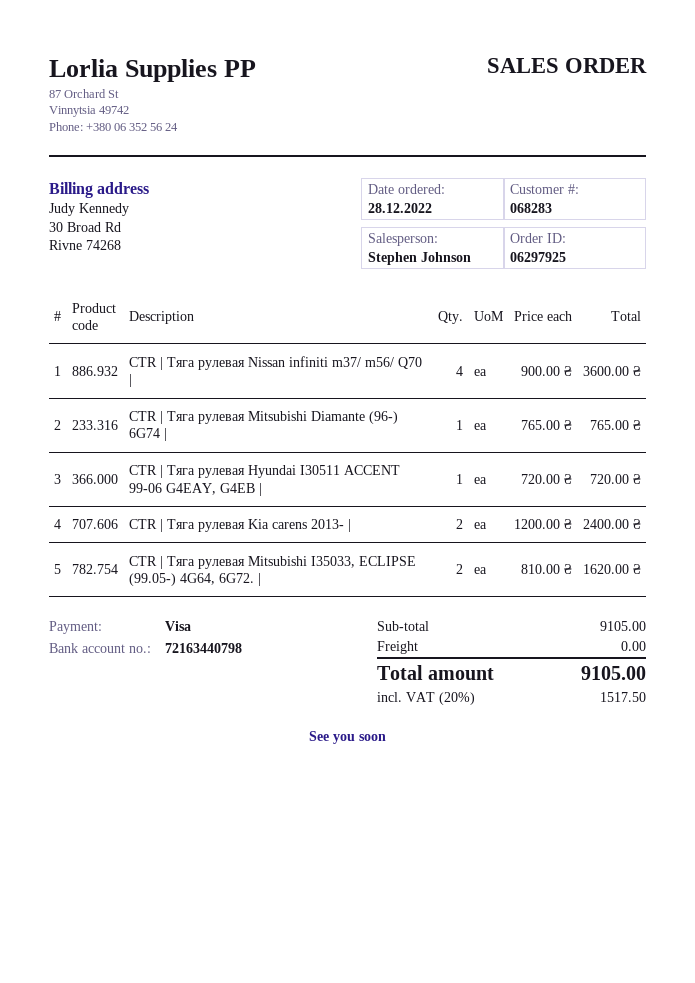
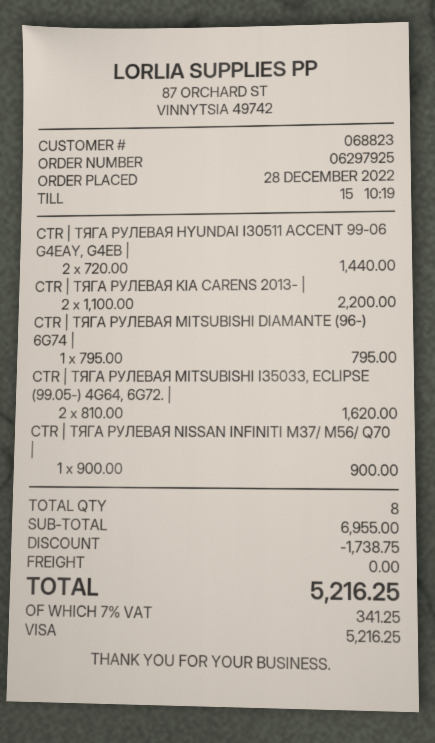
customer number: 068283 -> 068823
CTR | Тяга рулевая Nissan infiniti m37/ m56/ Q70 |: 4 x 900.00 = 3600.00 -> 1 x 900.00 = 900.00
CTR | Тяга рулевая Mitsubishi Diamante (96-) 6G74 |: 1 x 765.00 = 765.00 -> 1 x 795.00 = 795.00
CTR | Тяга рулевая Hyundai I30511 ACCENT 99-06 G4EAY, G4EB |: 1 x 720.00 = 720.00 -> 2 x 720.00 = 1440.00
CTR | Тяга рулевая Kia carens 2013- |: 2 x 1200.00 = 2400.00 -> 2 x 1100.00 = 2200.00
subtotal: 9105.00 -> 6955.00
discount: none -> 1738.75
tax: 20% = 1517.50 -> 7% = 341.25
total: 9105.00 -> 5216.25

